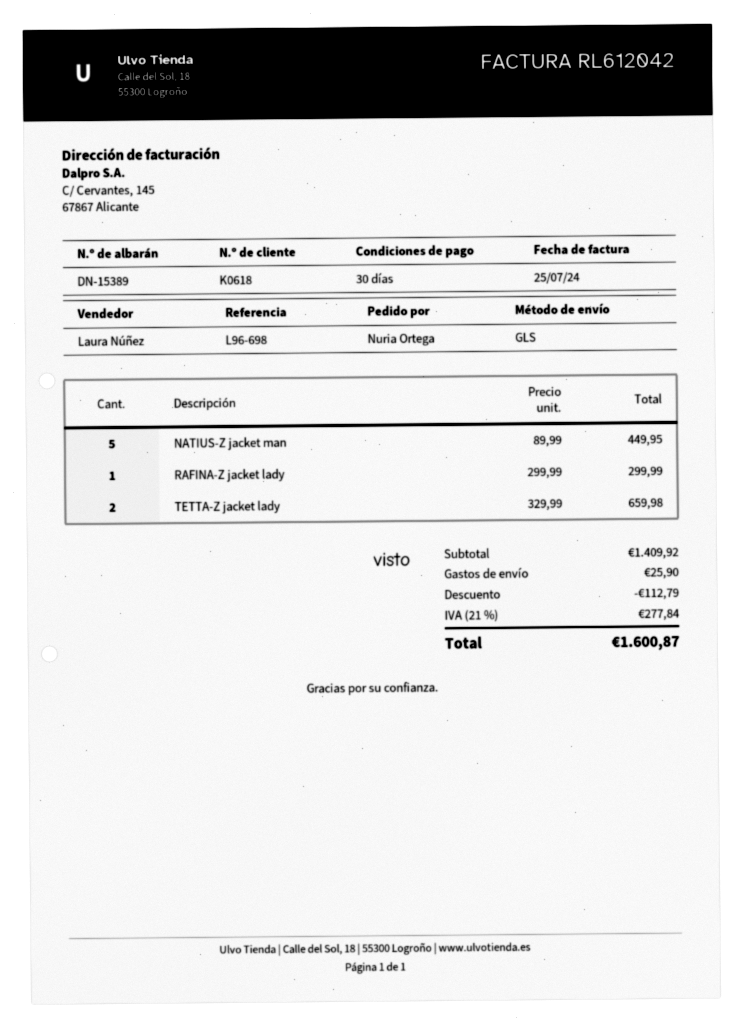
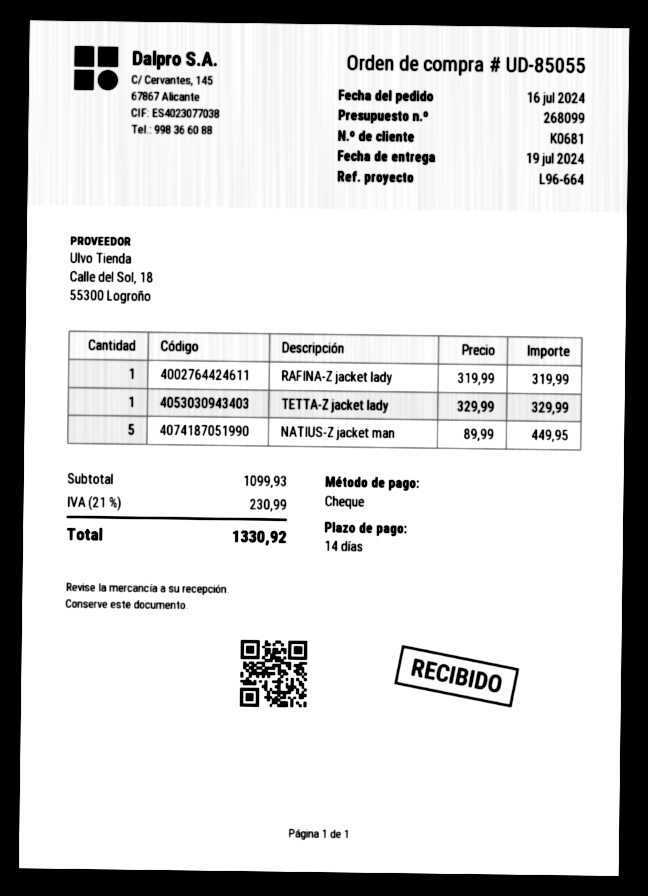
payment terms: 30 days -> 14 days
customer number: K0618 -> K0681
reference: L96-698 -> L96-664
RAFINA-Z jacket lady: 1 x 299.99 = 299.99 -> 1 x 319.99 = 319.99
TETTA-Z jacket lady: 2 x 329.99 = 659.98 -> 1 x 329.99 = 329.99
subtotal: 1409.92 -> 1099.93
discount: 112.79 -> none
shipping: 25.90 -> none
tax: 21% = 277.84 -> 21% = 230.99
total: 1600.87 -> 1330.92

